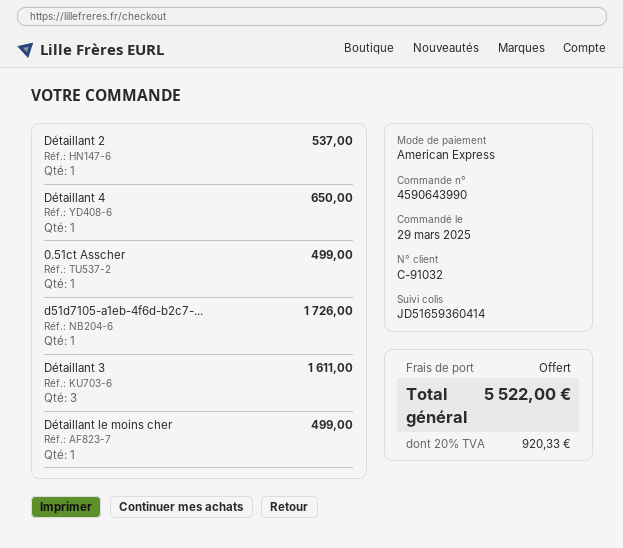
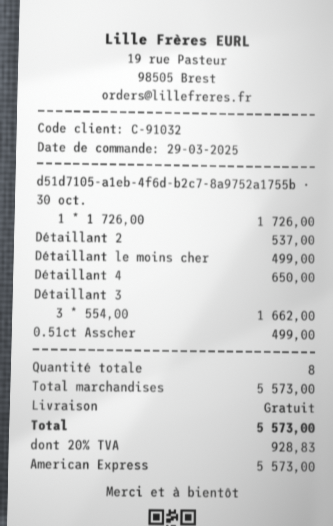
Détaillant 3: 3 for 1611.00 -> 3 for 1662.00
tax: 20% = 920.33 -> 20% = 928.83
total: 5522.00 -> 5573.00

